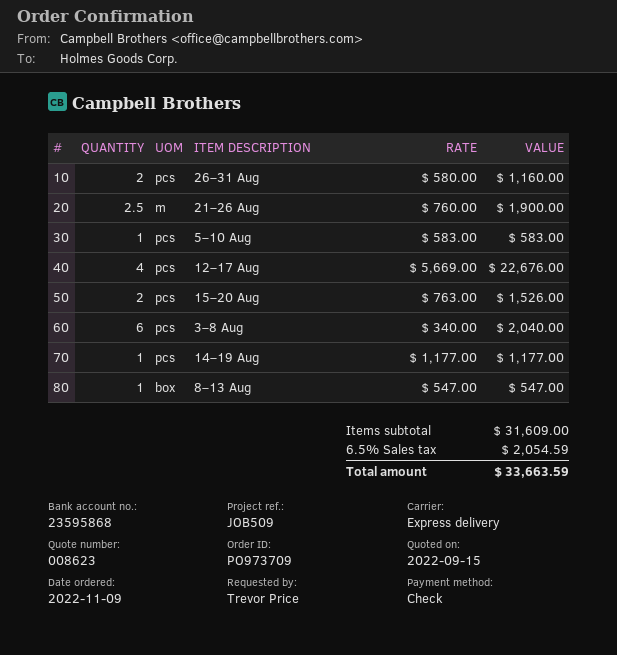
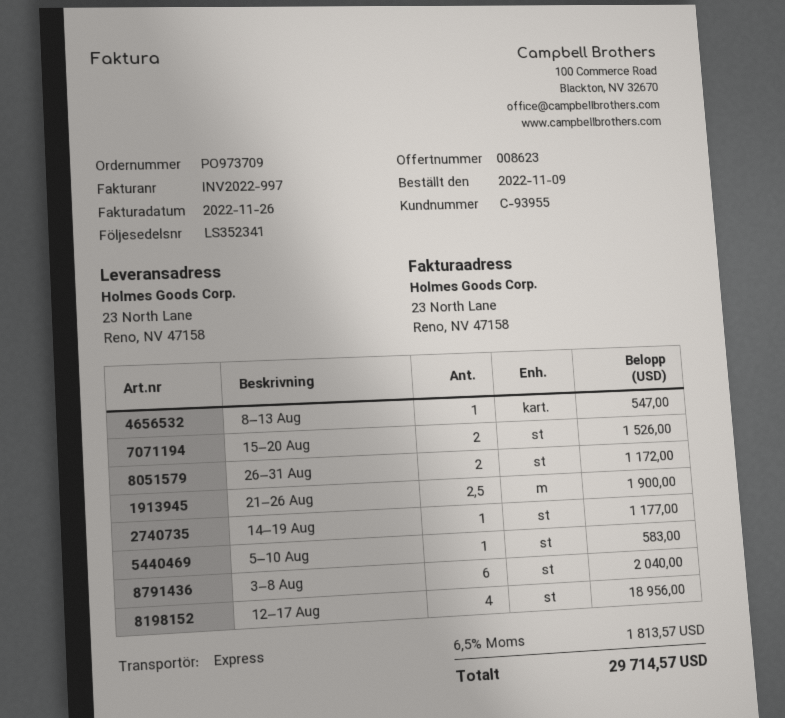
26–31 Aug: 2 for 1160.00 -> 2 for 1172.00
12–17 Aug: 4 for 22676.00 -> 4 for 18956.00
tax: 6.5% = 2054.59 -> 6.5% = 1813.57
total: 33663.59 -> 29714.57

